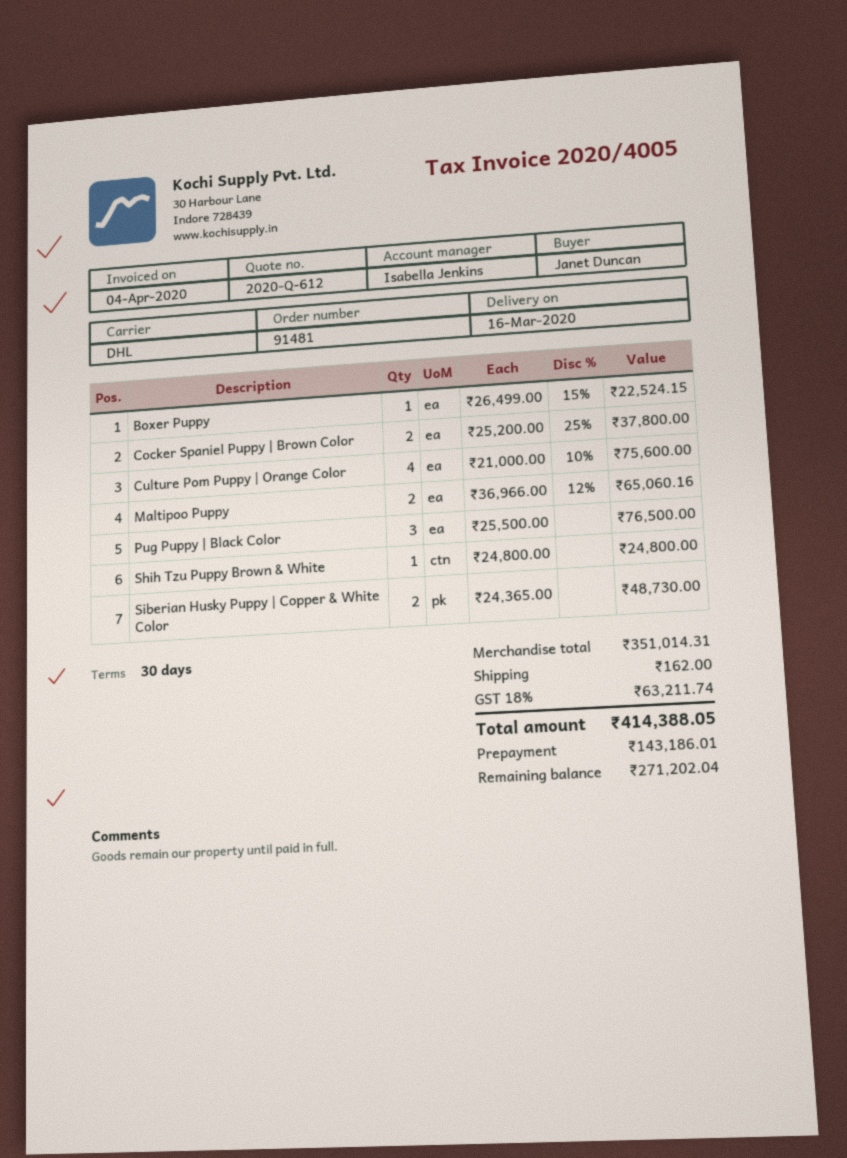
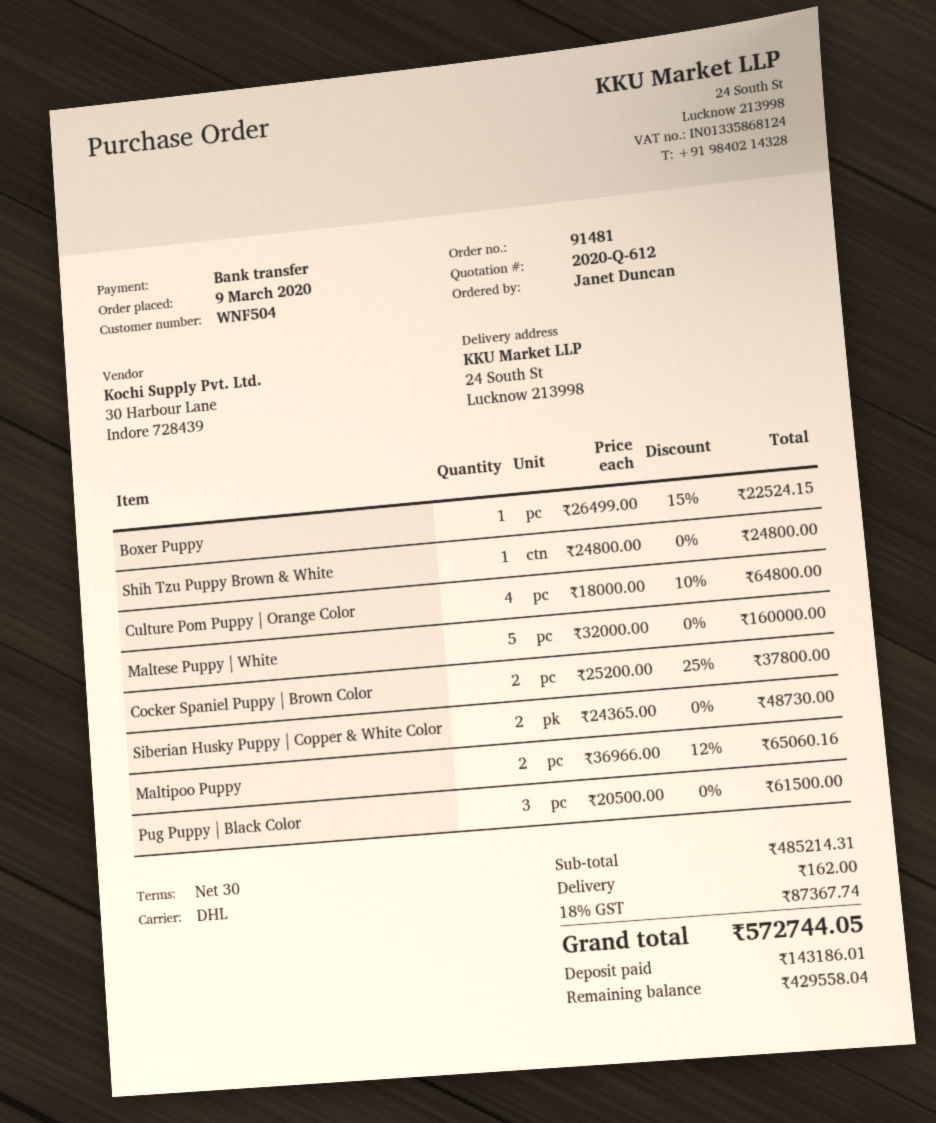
Culture Pom Puppy | Orange Color: 4 x 21000.00 - 10% = 75600.00 -> 4 x 18000.00 - 10% = 64800.00
Pug Puppy | Black Color: 3 x 25500.00 = 76500.00 -> 3 x 20500.00 = 61500.00
Maltese Puppy | White: none -> 5 x 32000.00 = 160000.00
subtotal: 351014.31 -> 485214.31
tax: 18% = 63211.74 -> 18% = 87367.74
total: 414388.05 -> 572744.05
balance: 271202.04 -> 429558.04

